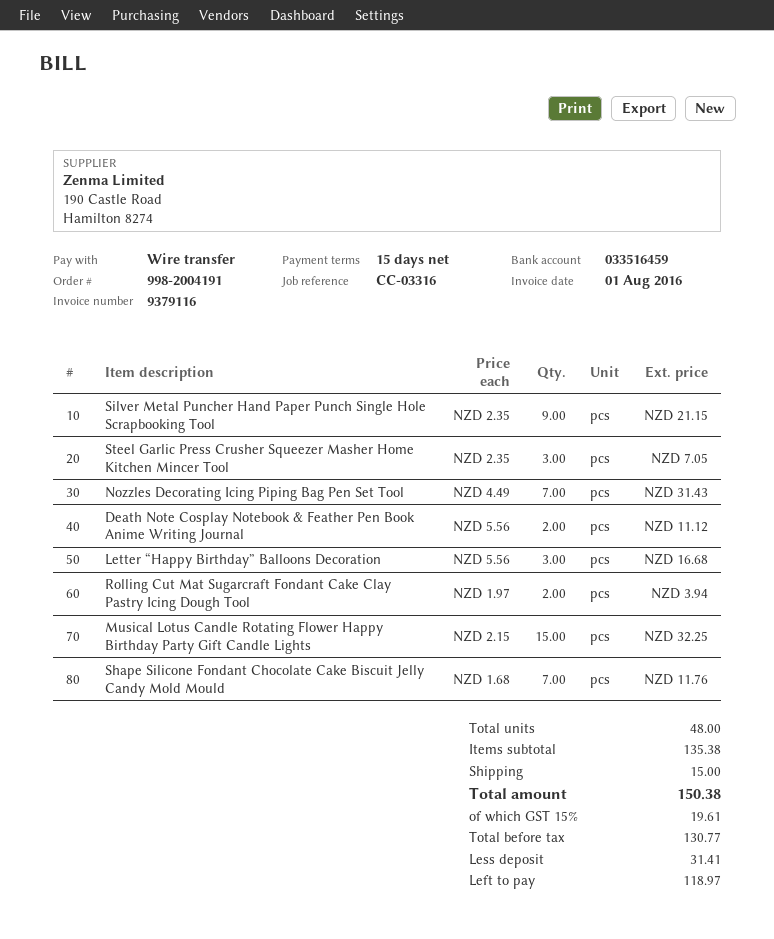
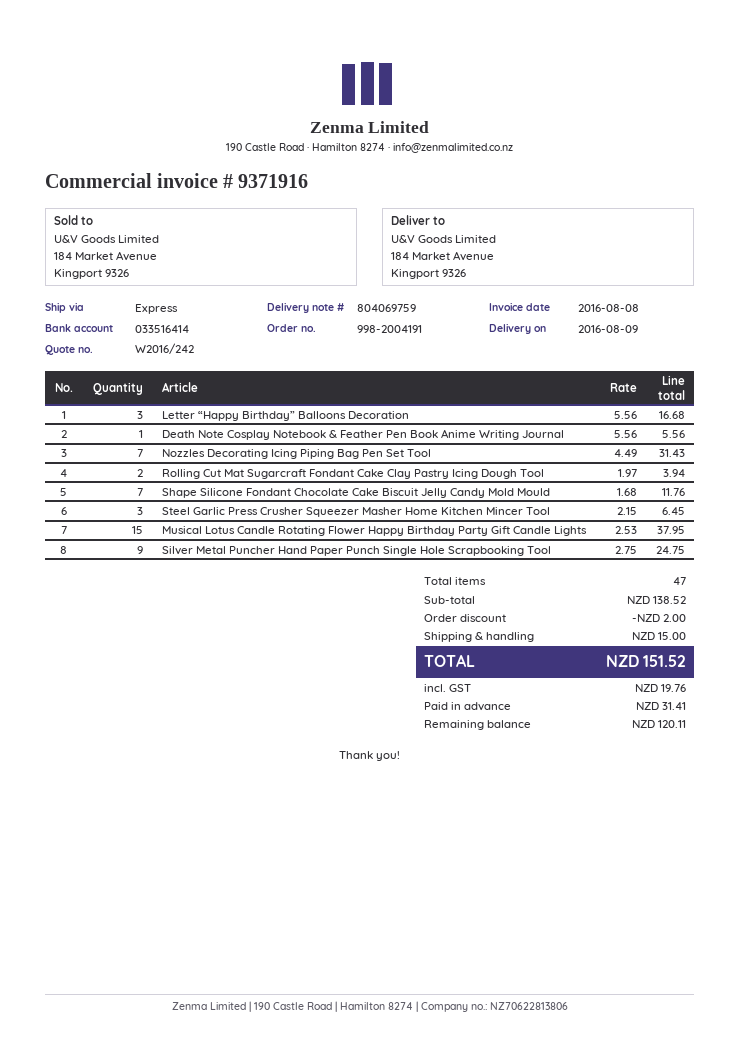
invoice number: 9379116 -> 9371916
invoice date: 2016-08-01 -> 2016-08-08
bank account: 033516459 -> 033516414
Silver Metal Puncher Hand Paper Punch Single Hole Scrapbooking Tool: 9 x 2.35 = 21.15 -> 9 x 2.75 = 24.75
Steel Garlic Press Crusher Squeezer Masher Home Kitchen Mincer Tool: 3 x 2.35 = 7.05 -> 3 x 2.15 = 6.45
Death Note Cosplay Notebook & Feather Pen Book Anime Writing Journal: 2 x 5.56 = 11.12 -> 1 x 5.56 = 5.56
Musical Lotus Candle Rotating Flower Happy Birthday Party Gift Candle Lights: 15 x 2.15 = 32.25 -> 15 x 2.53 = 37.95
total quantity: 48 -> 47
subtotal: 135.38 -> 138.52
discount: none -> 2.00
tax: 19.61 -> 19.76
total: 150.38 -> 151.52
balance: 118.97 -> 120.11

